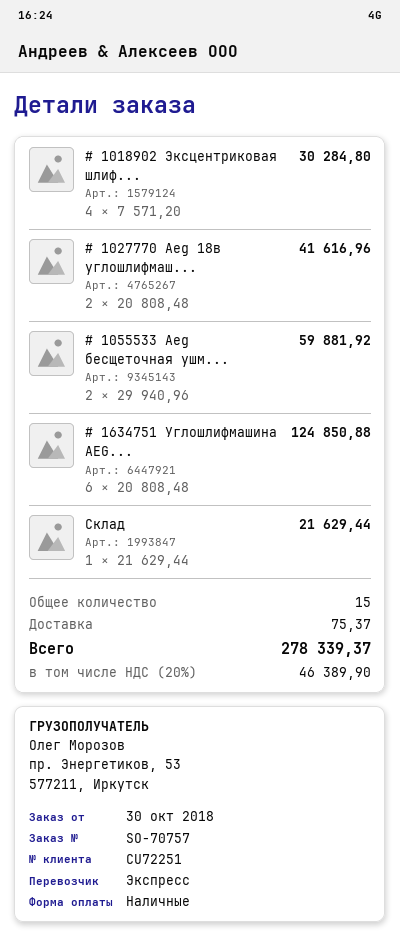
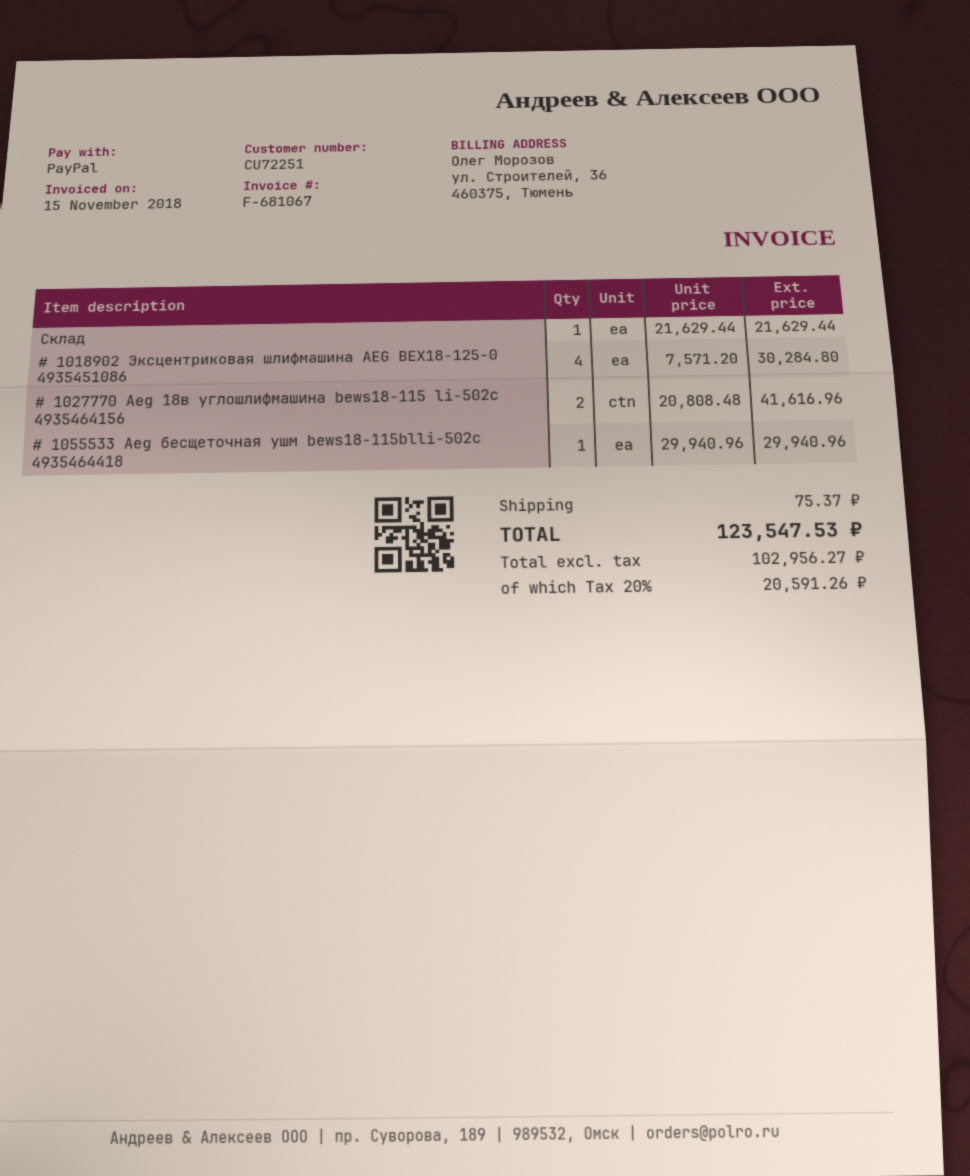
payment method: cash -> PayPal
# 1055533 Aeg бесщеточная ушм...: 2 x 29940.96 = 59881.92 -> 1 x 29940.96 = 29940.96
# 1634751 Углошлифмашина AEG...: 6 x 20808.48 = 124850.88 -> none
tax: 20% = 46389.90 -> 20% = 20591.26
total: 278339.37 -> 123547.53

